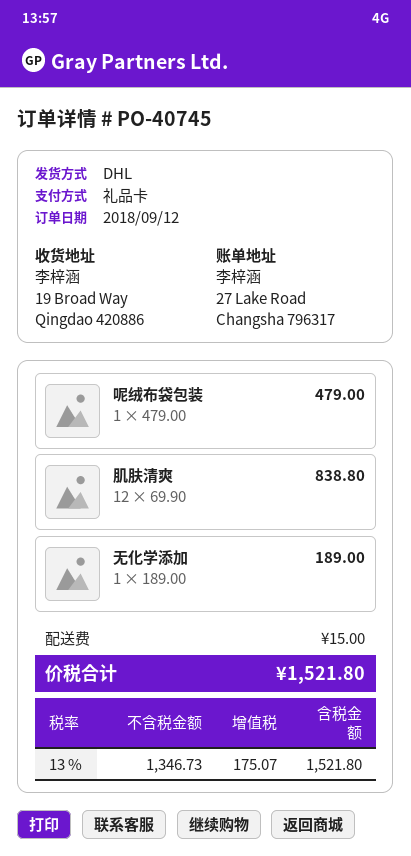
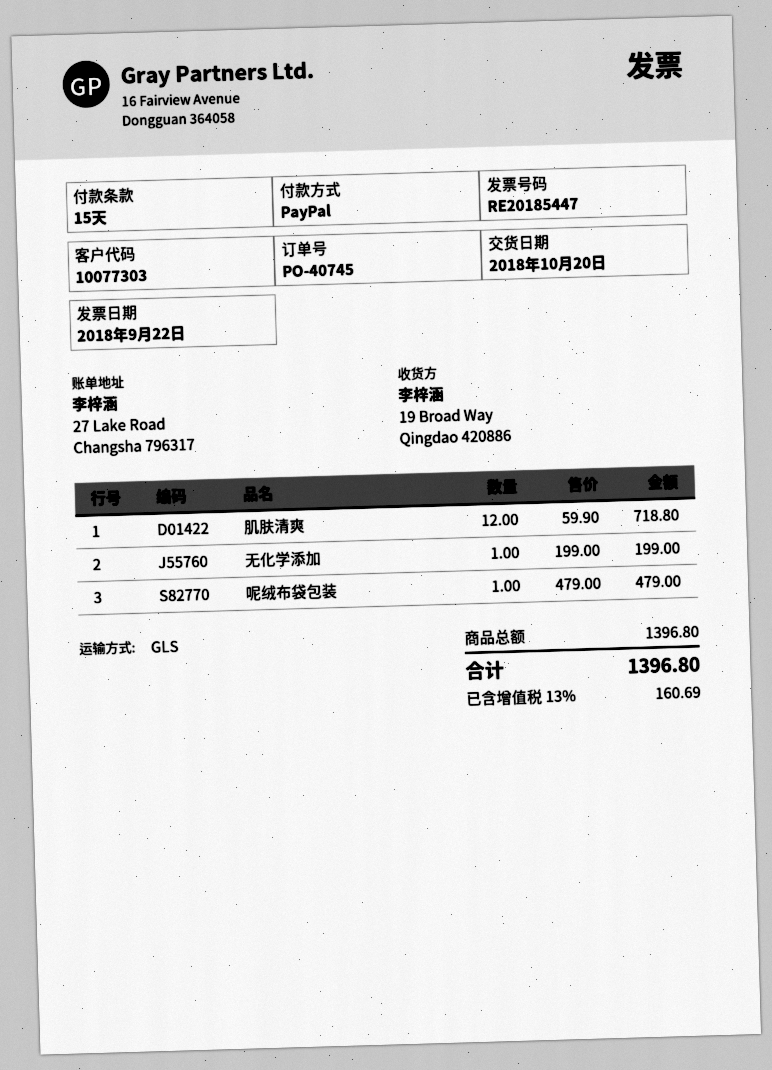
payment method: gift card -> PayPal
shipping method: DHL -> GLS
肌肤清爽: 12 x 69.90 = 838.80 -> 12 x 59.90 = 718.80
无化学添加: 1 x 189.00 = 189.00 -> 1 x 199.00 = 199.00
shipping: 15.00 -> none
tax: 13% = 175.07 -> 13% = 160.69
total: 1521.80 -> 1396.80

